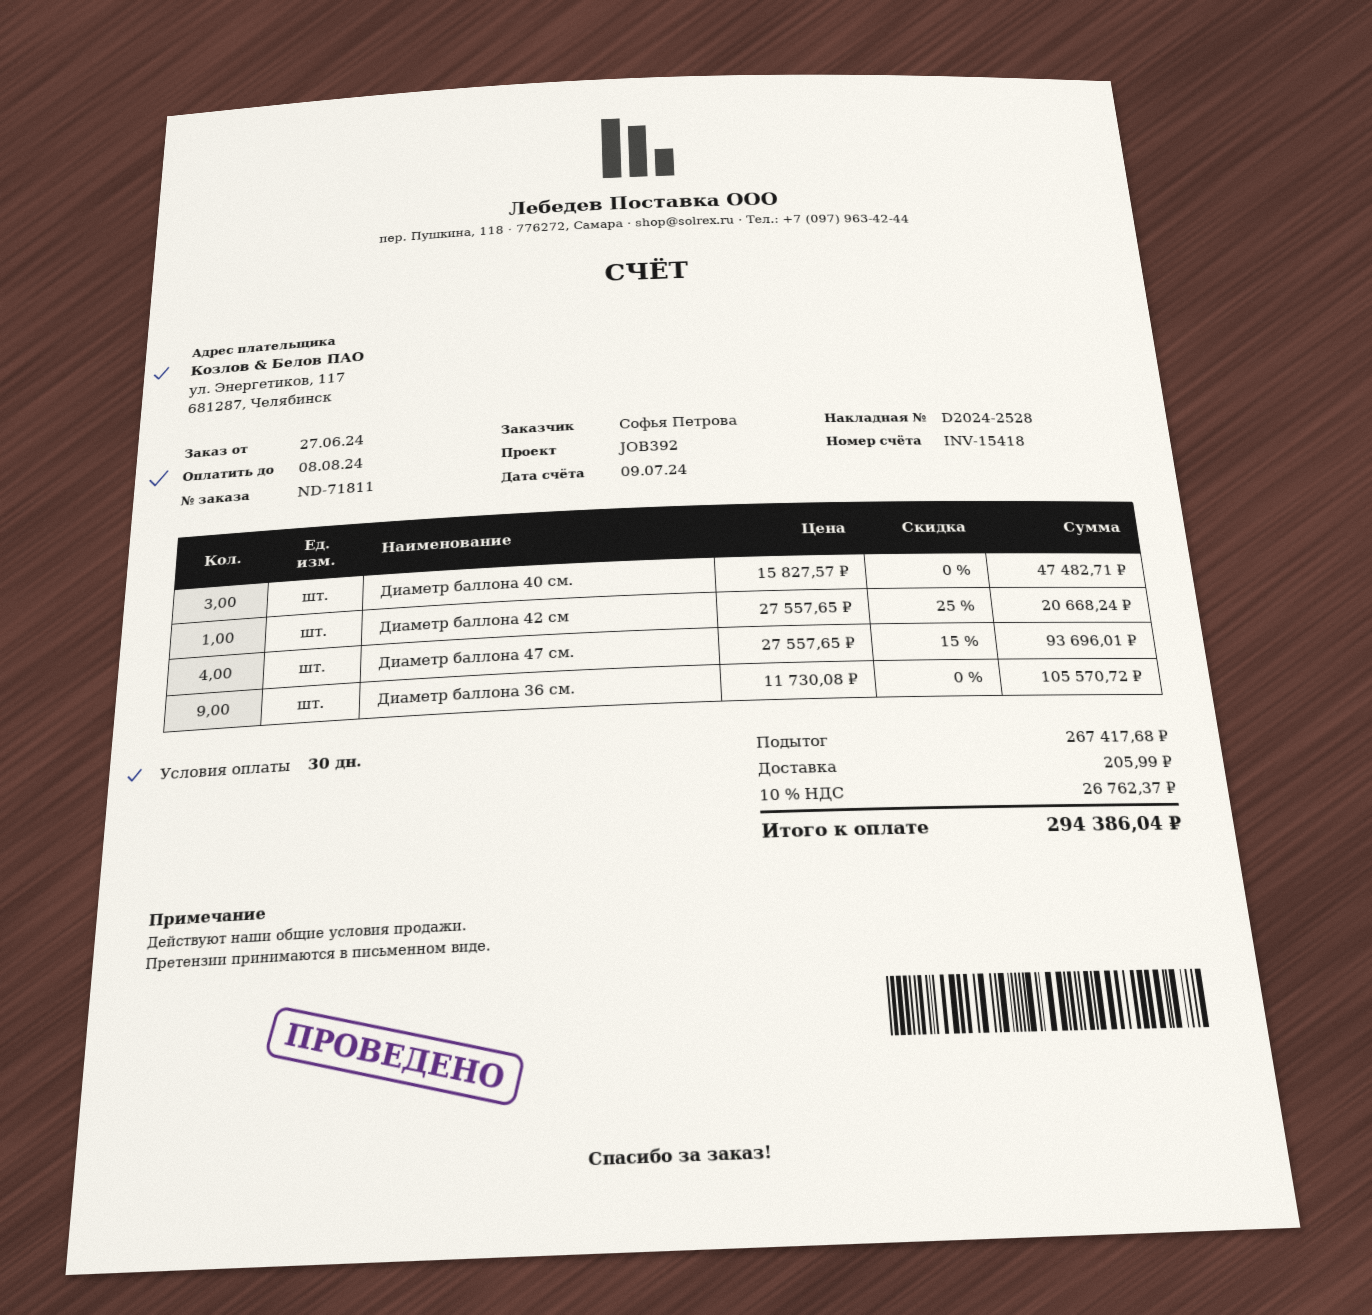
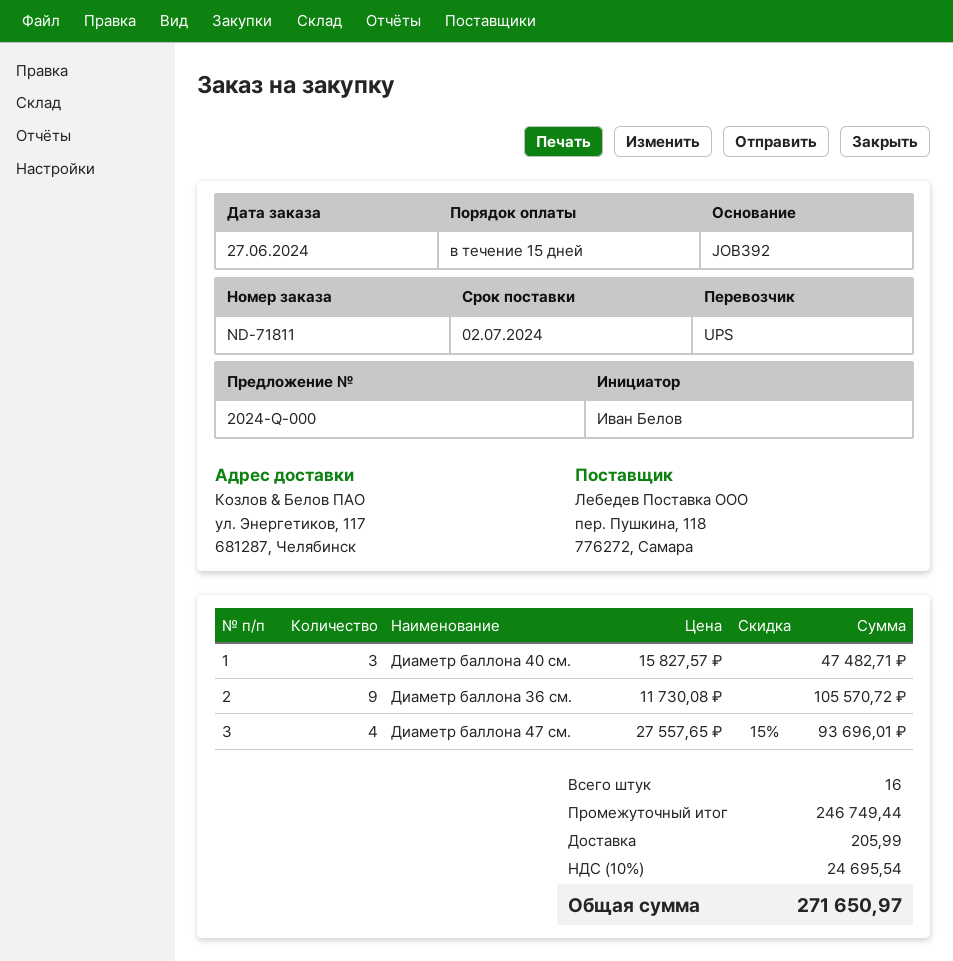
payment terms: 30 days -> 15 days
ordered by: Софья Петрова -> Иван Белов
Диаметр баллона 42 см: 1 x 27557.65 - 25% = 20668.24 -> none
subtotal: 267417.68 -> 246749.44
tax: 10% = 26762.37 -> 10% = 24695.54
total: 294386.04 -> 271650.97

